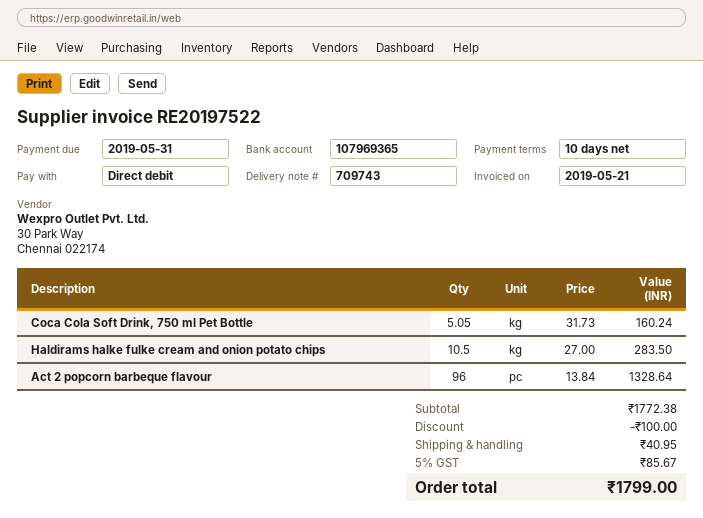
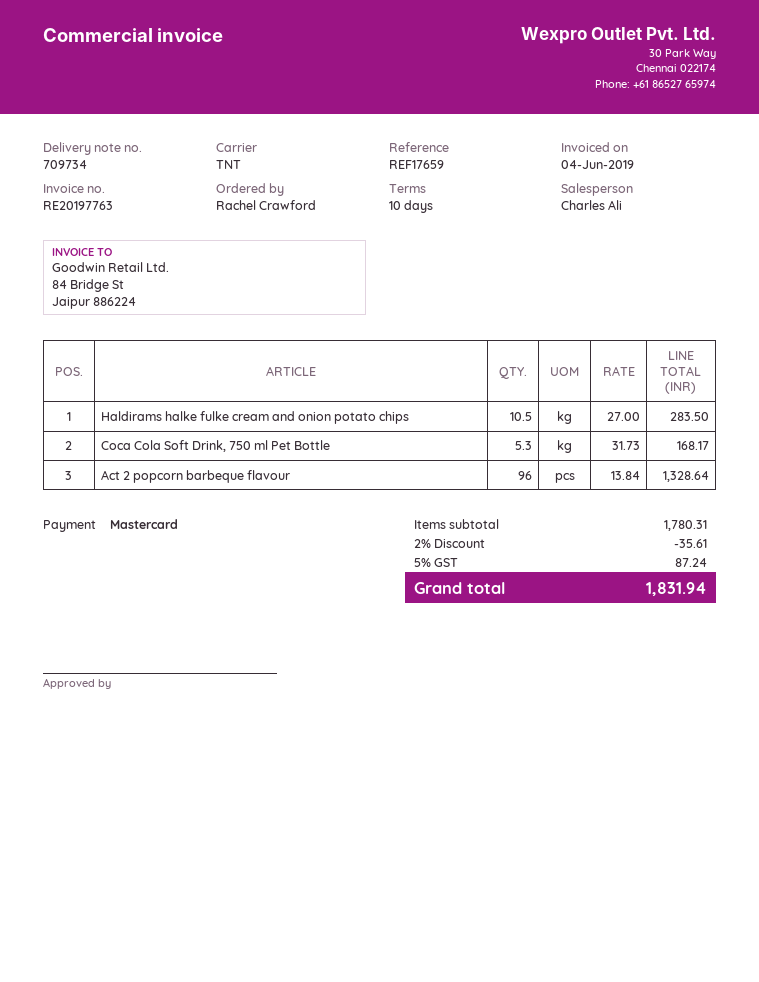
delivery note number: 709743 -> 709734
invoice number: RE20197522 -> RE20197763
invoice date: 2019-05-21 -> 2019-06-04
payment method: direct debit -> Mastercard
Coca Cola Soft Drink, 750 ml Pet Bottle: 5.05 x 31.73 = 160.24 -> 5.3 x 31.73 = 168.17
subtotal: 1772.38 -> 1780.31
discount: 100.00 -> 35.61
shipping: 40.95 -> none
tax: 5% = 85.67 -> 5% = 87.24
total: 1799.00 -> 1831.94

